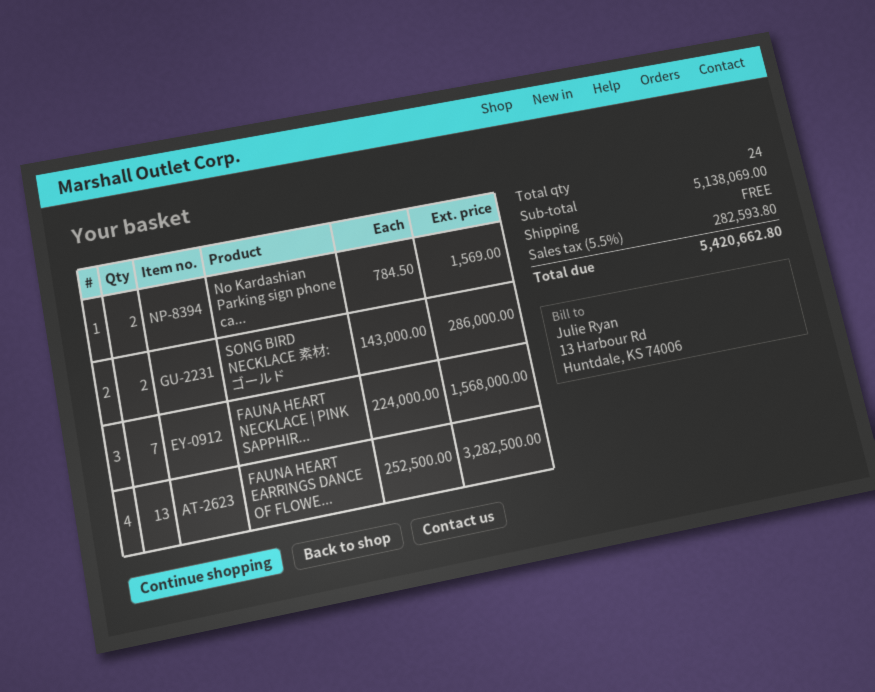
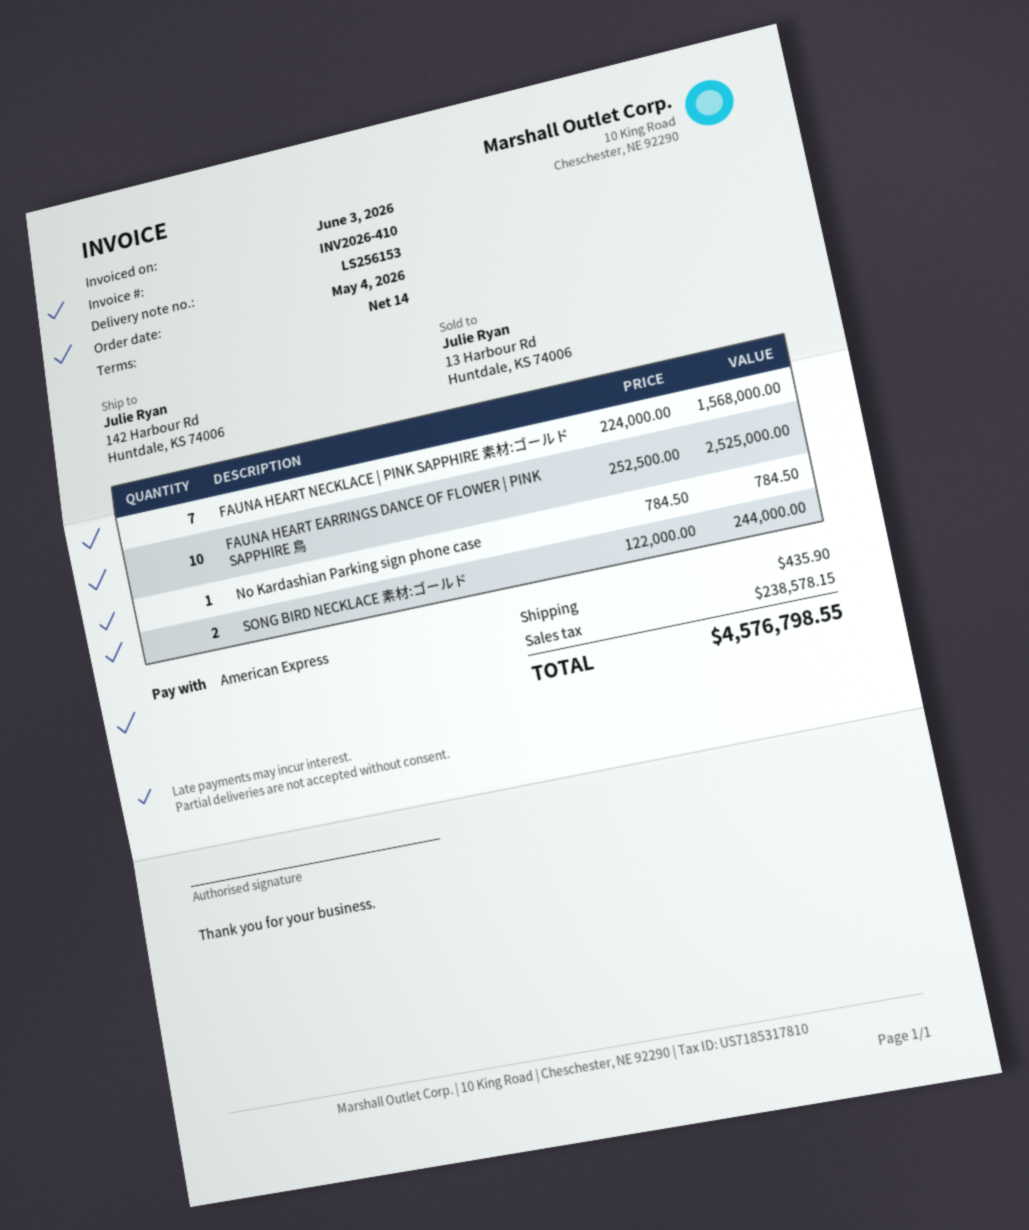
No Kardashian Parking sign phone ca...: 2 x 784.50 = 1569.00 -> 1 x 784.50 = 784.50
SONG BIRD NECKLACE 素材:ゴールド: 2 x 143000.00 = 286000.00 -> 2 x 122000.00 = 244000.00
FAUNA HEART EARRINGS DANCE OF FLOWE...: 13 x 252500.00 = 3282500.00 -> 10 x 252500.00 = 2525000.00
shipping: 0.00 -> 435.90
tax: 282593.80 -> 238578.15
total: 5420662.80 -> 4576798.55

